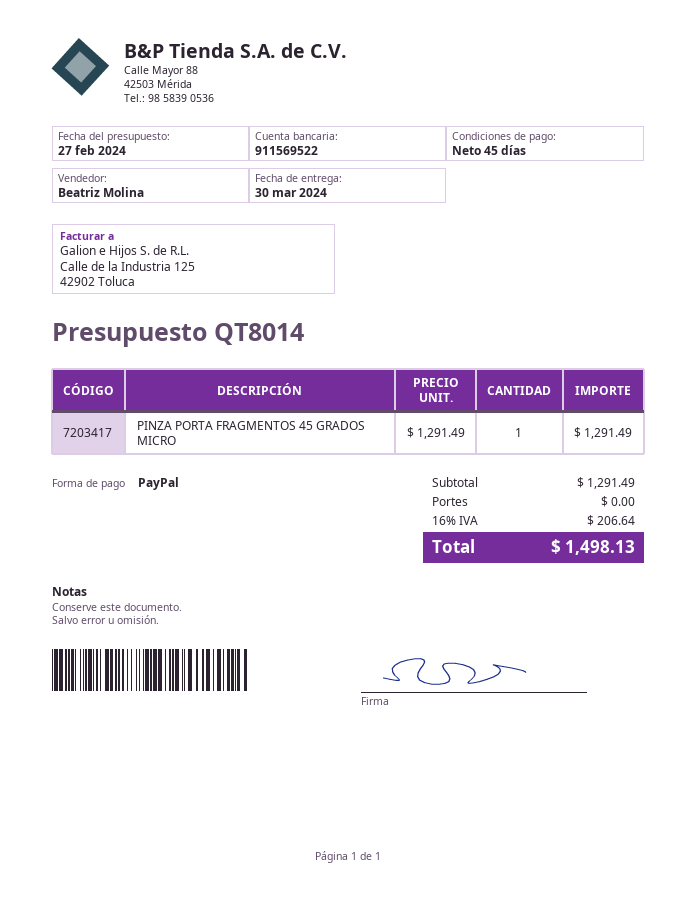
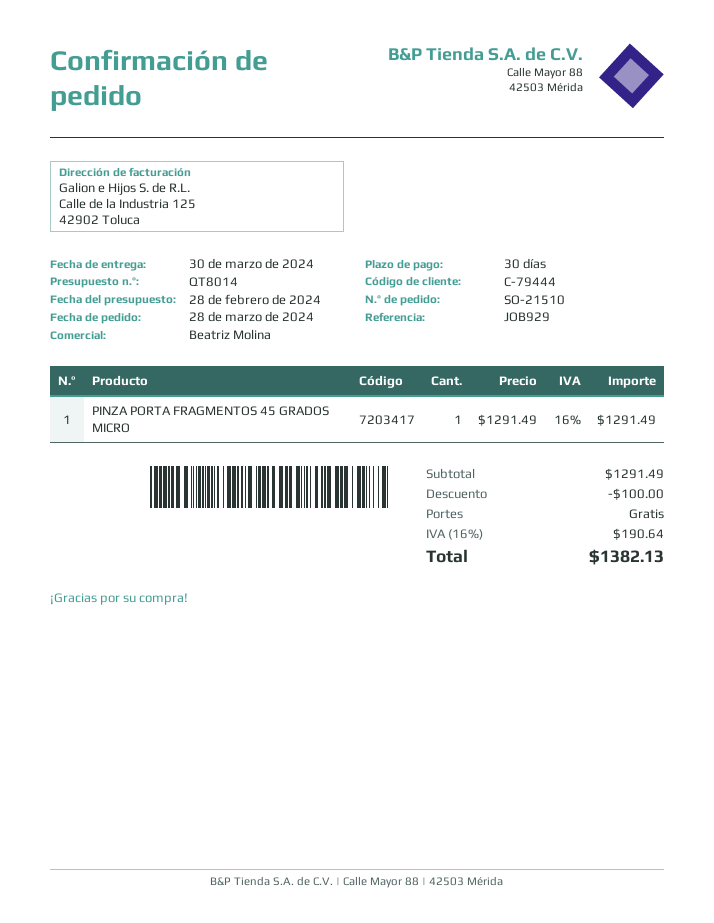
quote date: 2024-02-27 -> 2024-02-28
payment terms: 45 days -> 30 days
discount: none -> 100.00
tax: 16% = 206.64 -> 16% = 190.64
total: 1498.13 -> 1382.13

